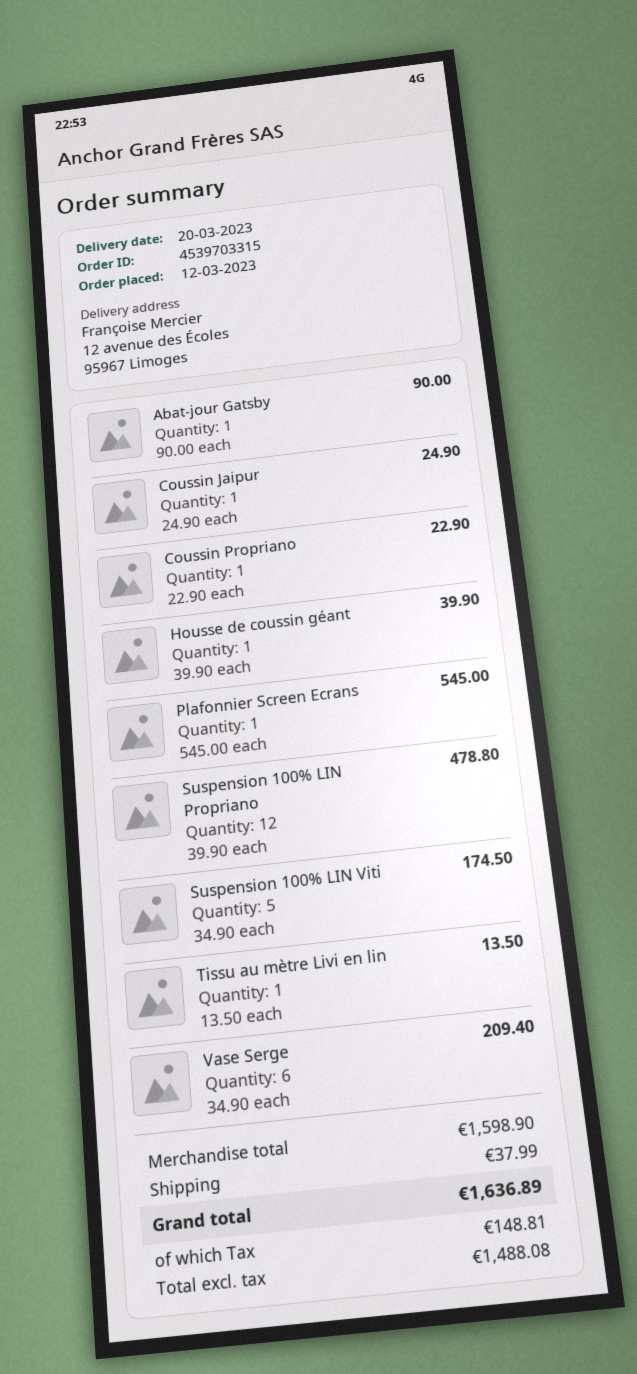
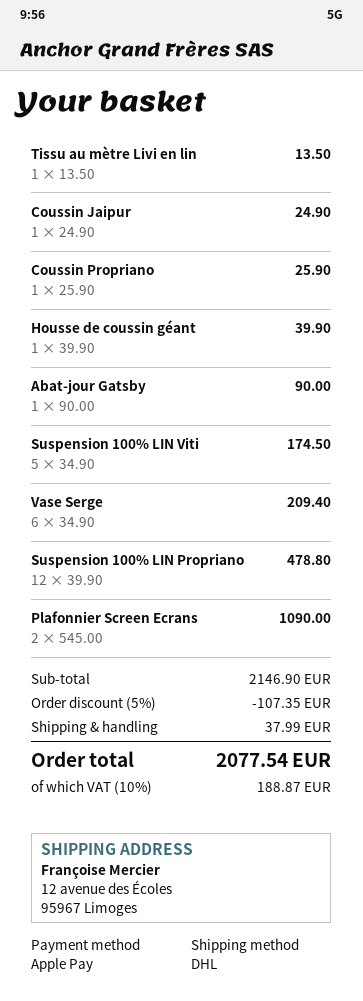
Coussin Propriano: 1 x 22.90 = 22.90 -> 1 x 25.90 = 25.90
Plafonnier Screen Ecrans: 1 x 545.00 = 545.00 -> 2 x 545.00 = 1090.00
subtotal: 1598.90 -> 2146.90
discount: none -> 5% = 107.35
tax: 148.81 -> 188.87
total: 1636.89 -> 2077.54

